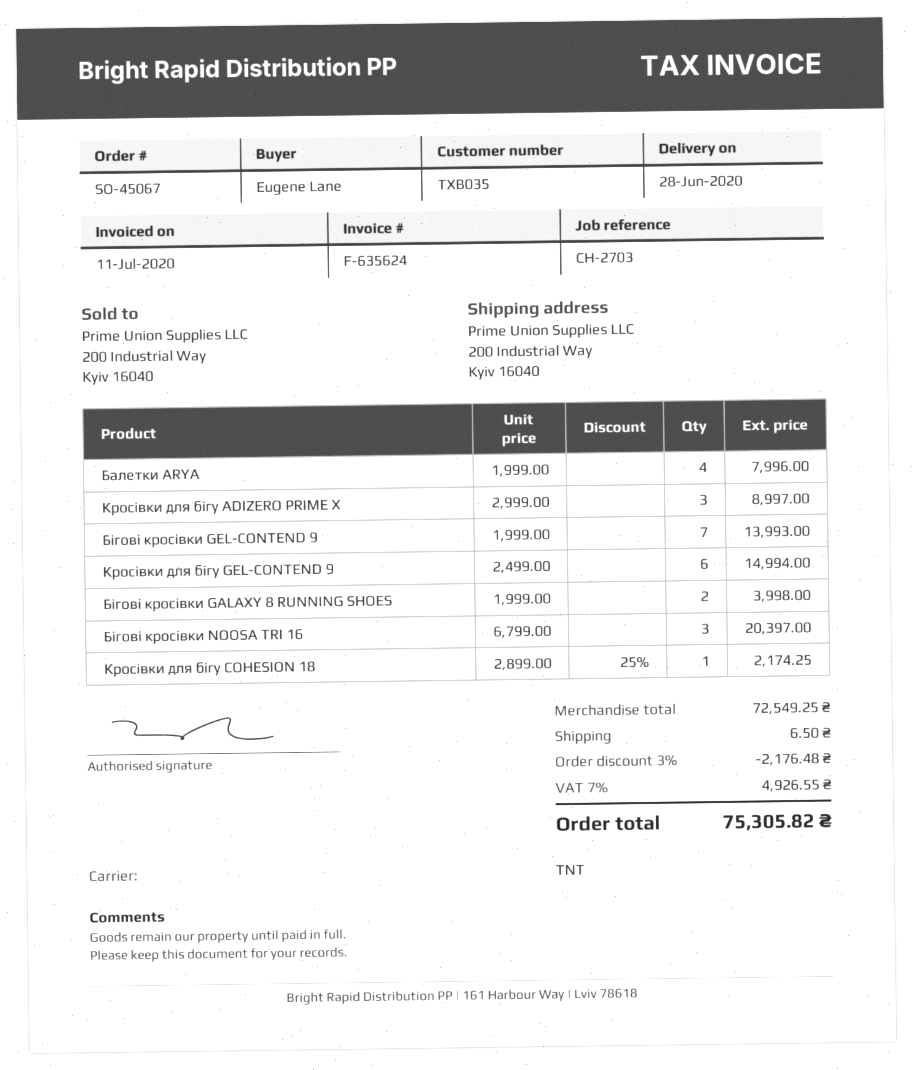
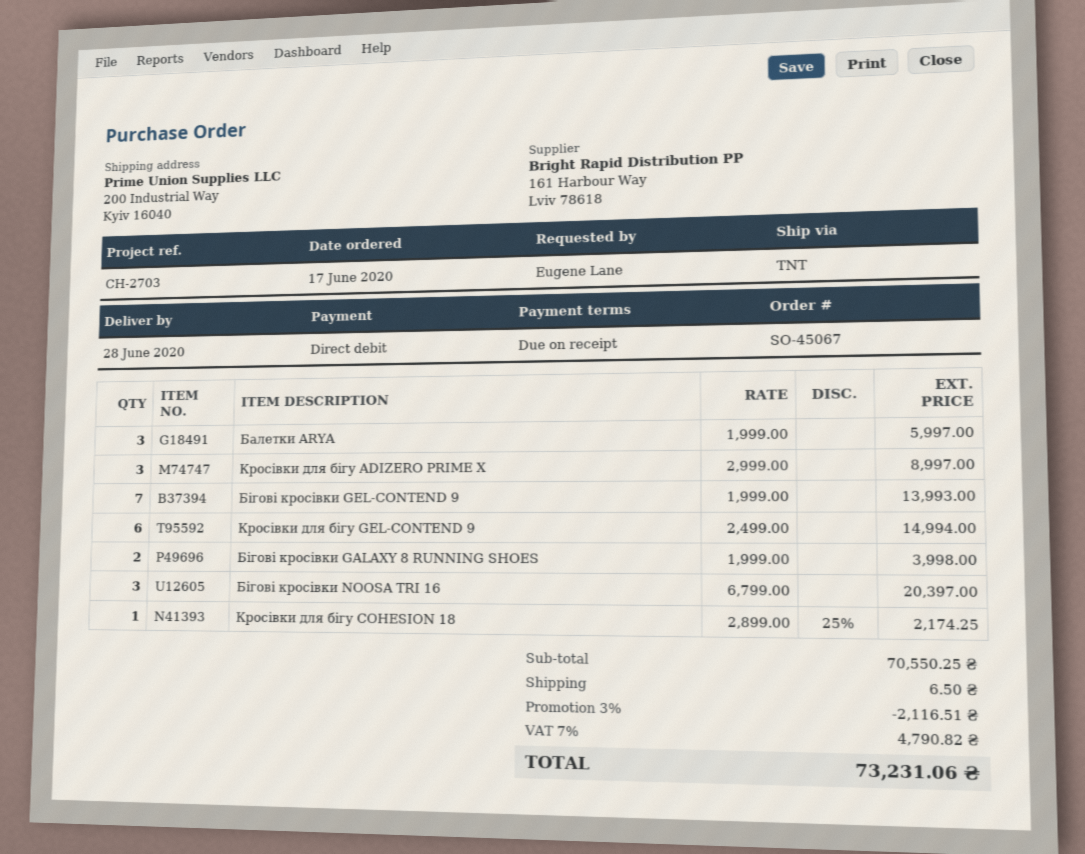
Балетки ARYA: 4 x 1999.00 = 7996.00 -> 3 x 1999.00 = 5997.00
subtotal: 72549.25 -> 70550.25
discount: 3% = 2176.48 -> 3% = 2116.51
tax: 7% = 4926.55 -> 7% = 4790.82
total: 75305.82 -> 73231.06

